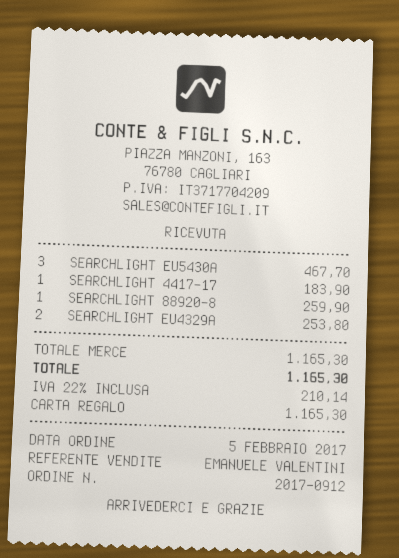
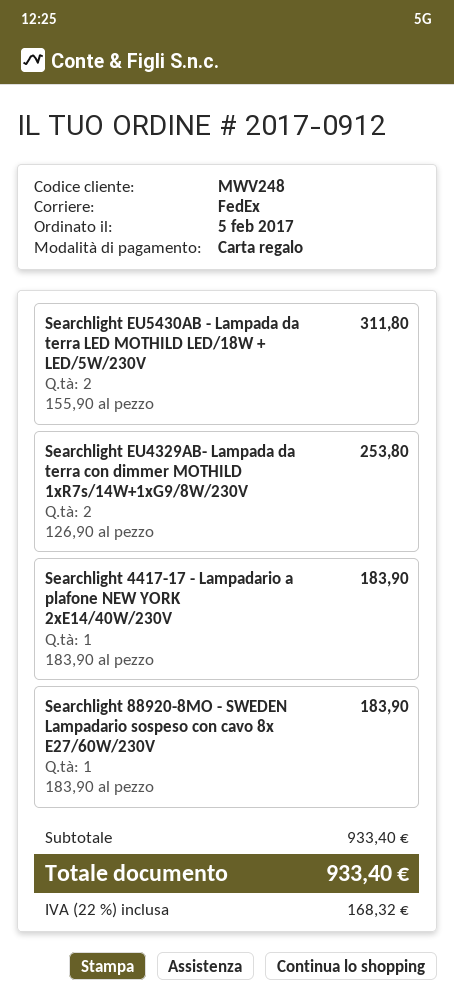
SEARCHLIGHT EU5430A: 3 for 467.70 -> 2 for 311.80
SEARCHLIGHT 88920-8: 1 for 259.90 -> 1 for 183.90
subtotal: 1165.30 -> 933.40
tax: 22% = 210.14 -> 22% = 168.32
total: 1165.30 -> 933.40

